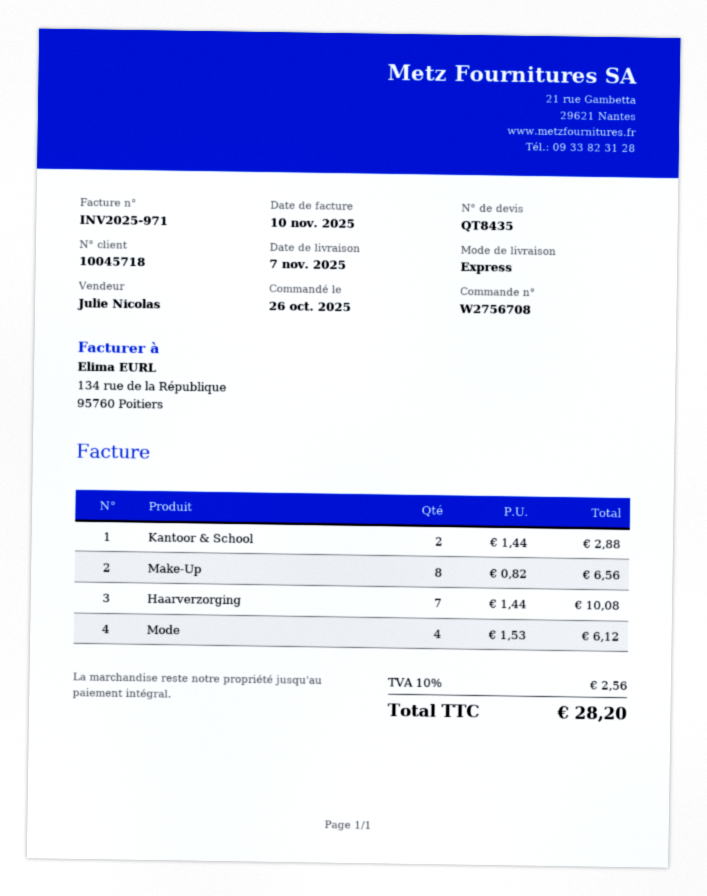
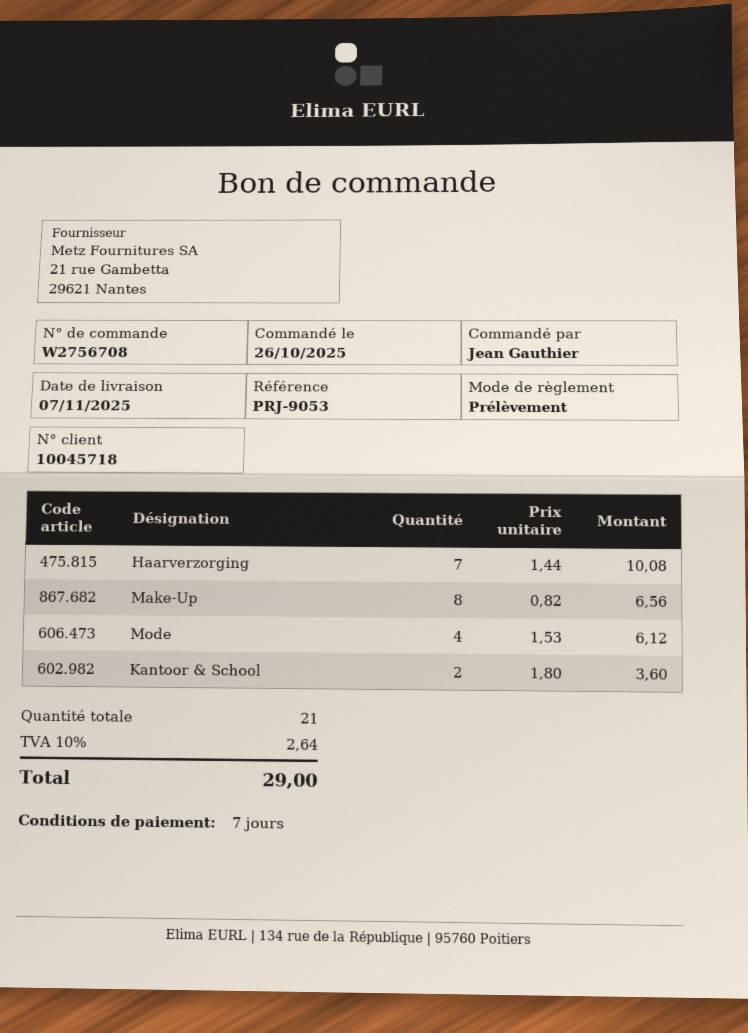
Kantoor & School: 2 x 1.44 = 2.88 -> 2 x 1.80 = 3.60
tax: 10% = 2.56 -> 10% = 2.64
total: 28.20 -> 29.00

